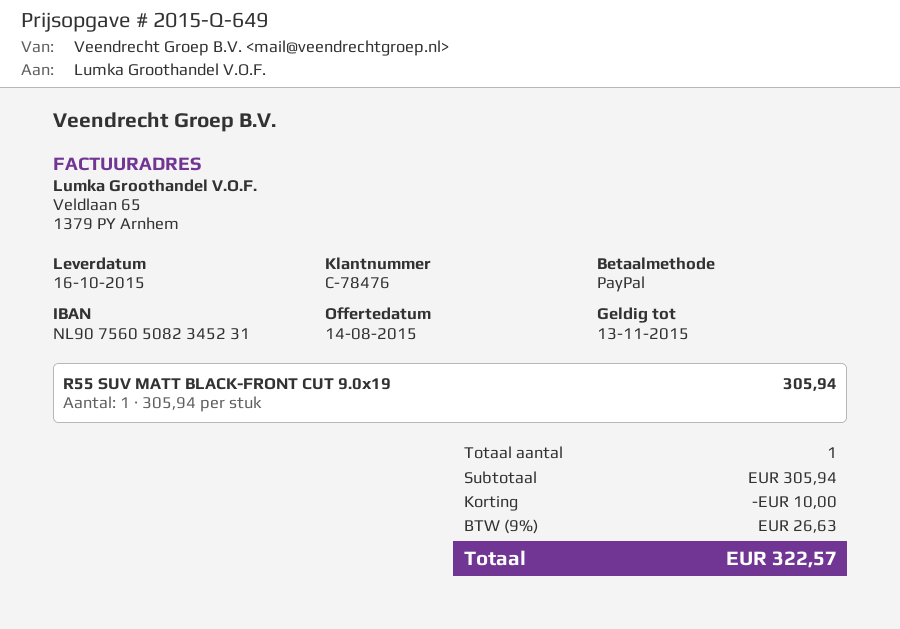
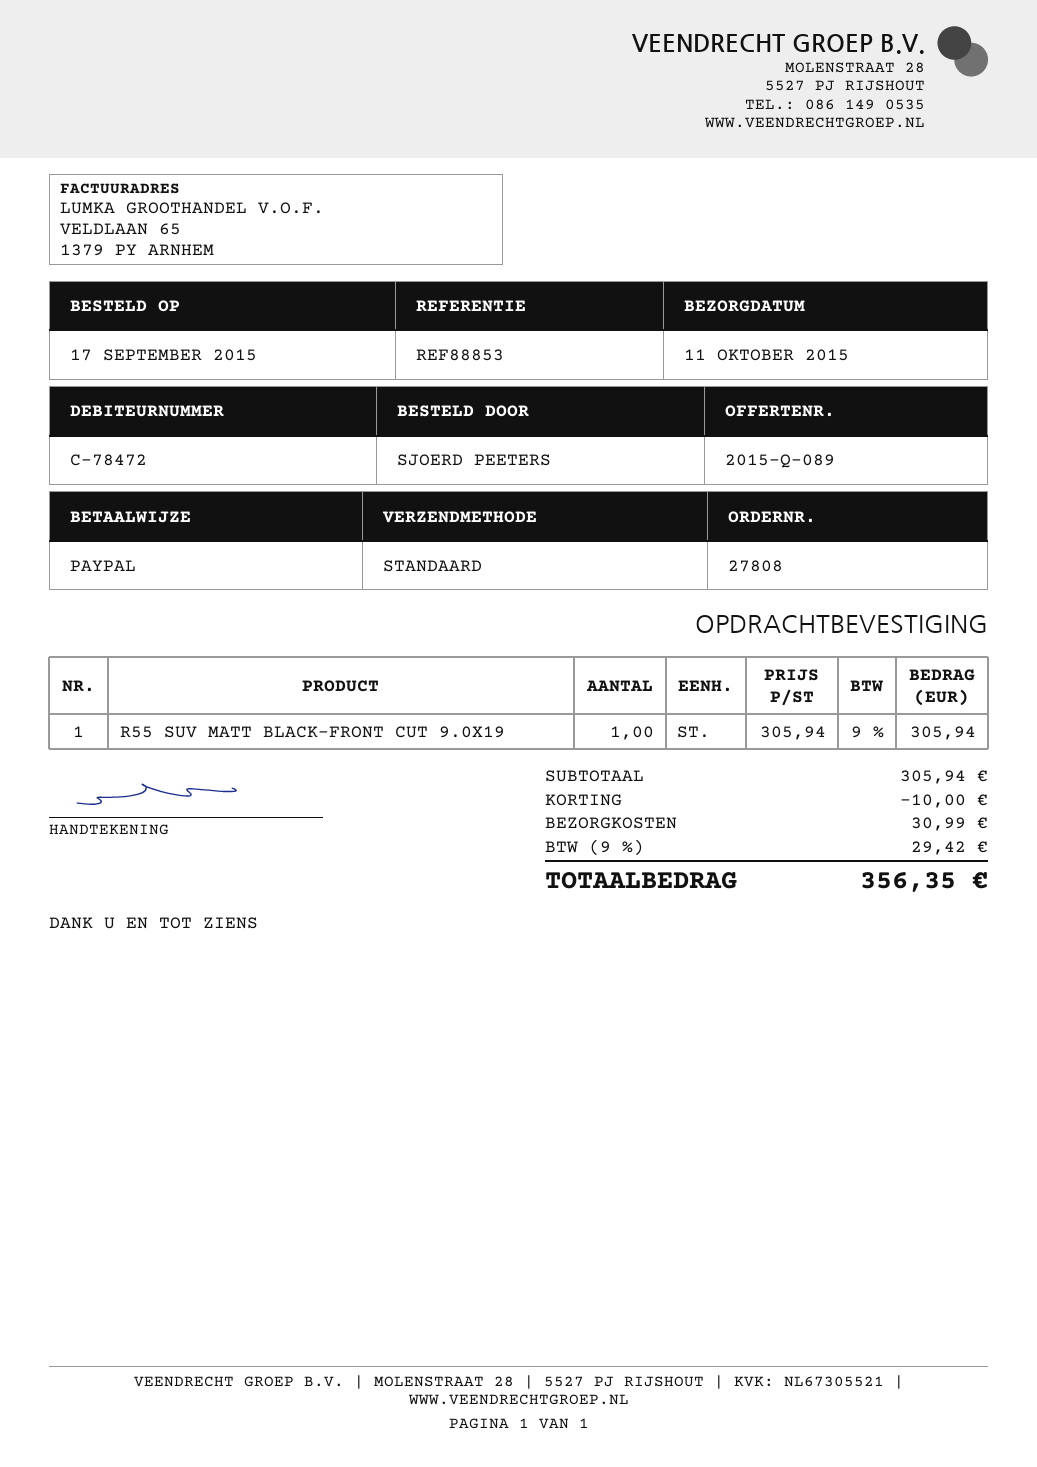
quote number: 2015-Q-649 -> 2015-Q-089
delivery date: 2015-10-16 -> 2015-10-11
customer number: C-78476 -> C-78472
shipping: none -> 30.99
tax: 9% = 26.63 -> 9% = 29.42
total: 322.57 -> 356.35

